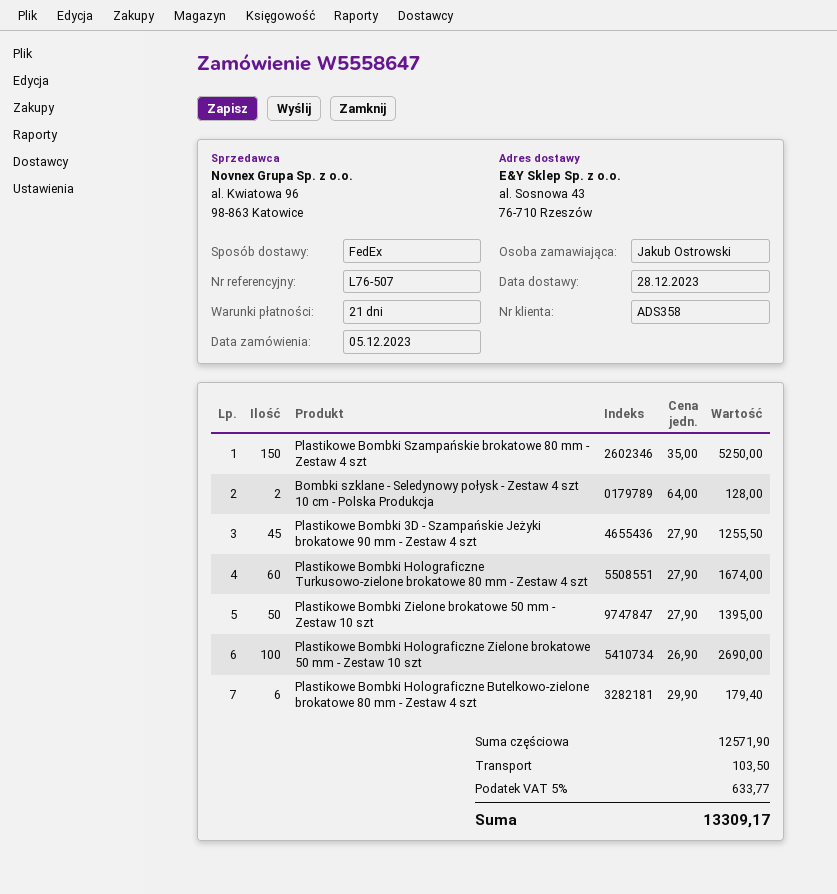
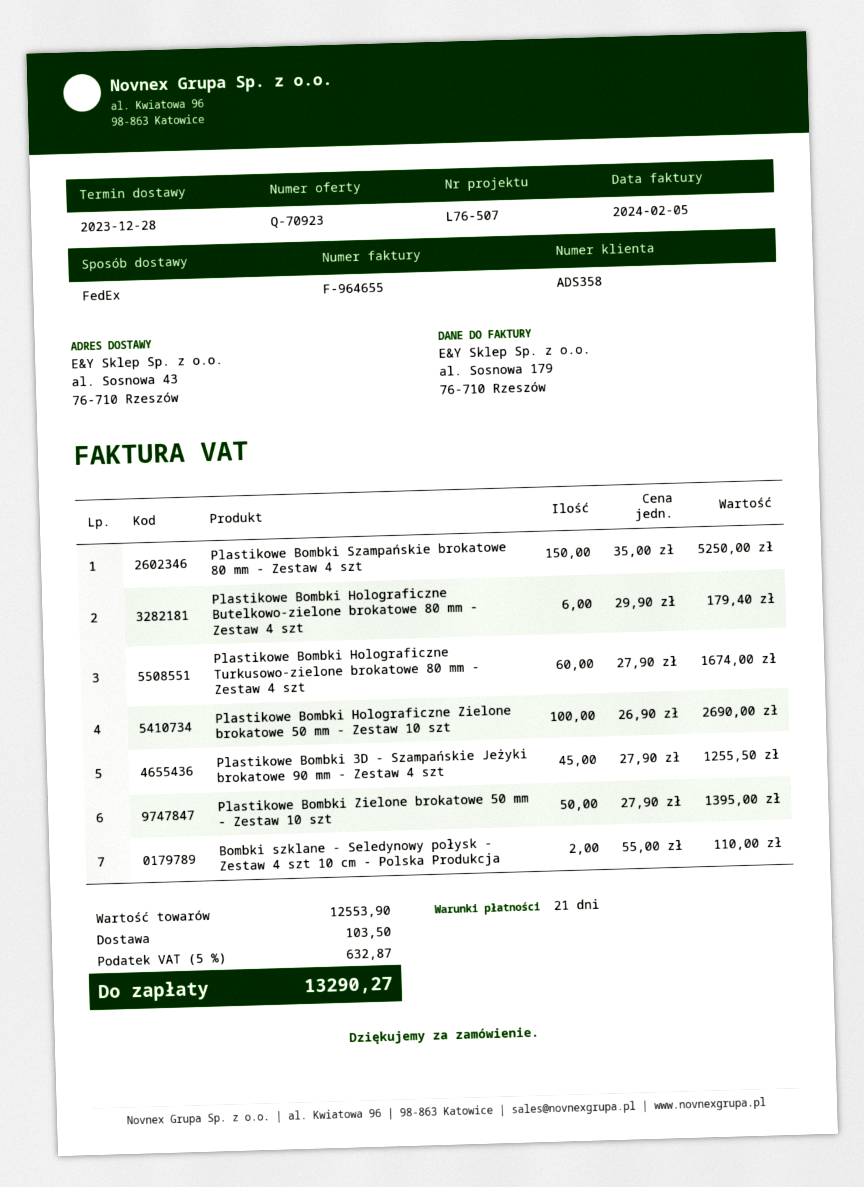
Bombki szklane - Seledynowy połysk - Zestaw 4 szt 10 cm - Polska Produkcja: 2 x 64.00 = 128.00 -> 2 x 55.00 = 110.00
subtotal: 12571.90 -> 12553.90
tax: 5% = 633.77 -> 5% = 632.87
total: 13309.17 -> 13290.27

